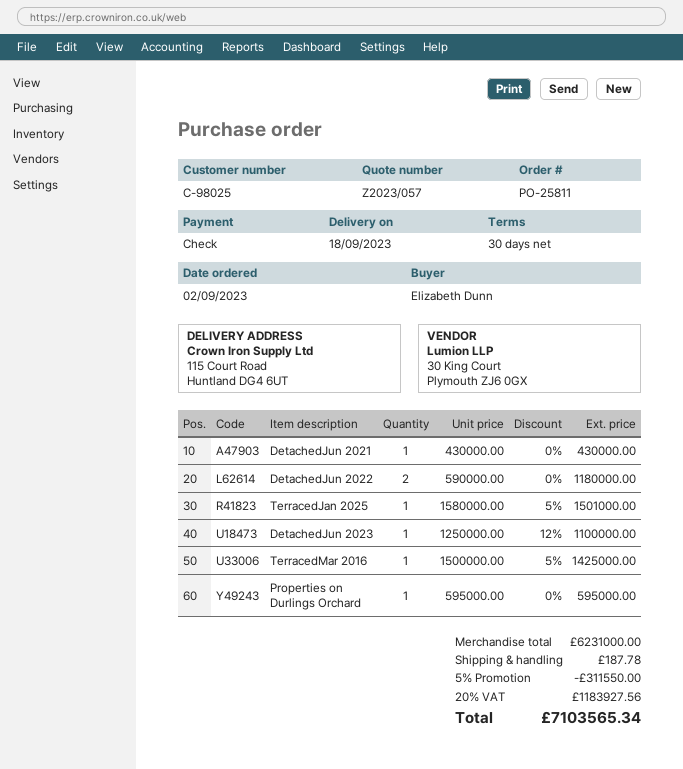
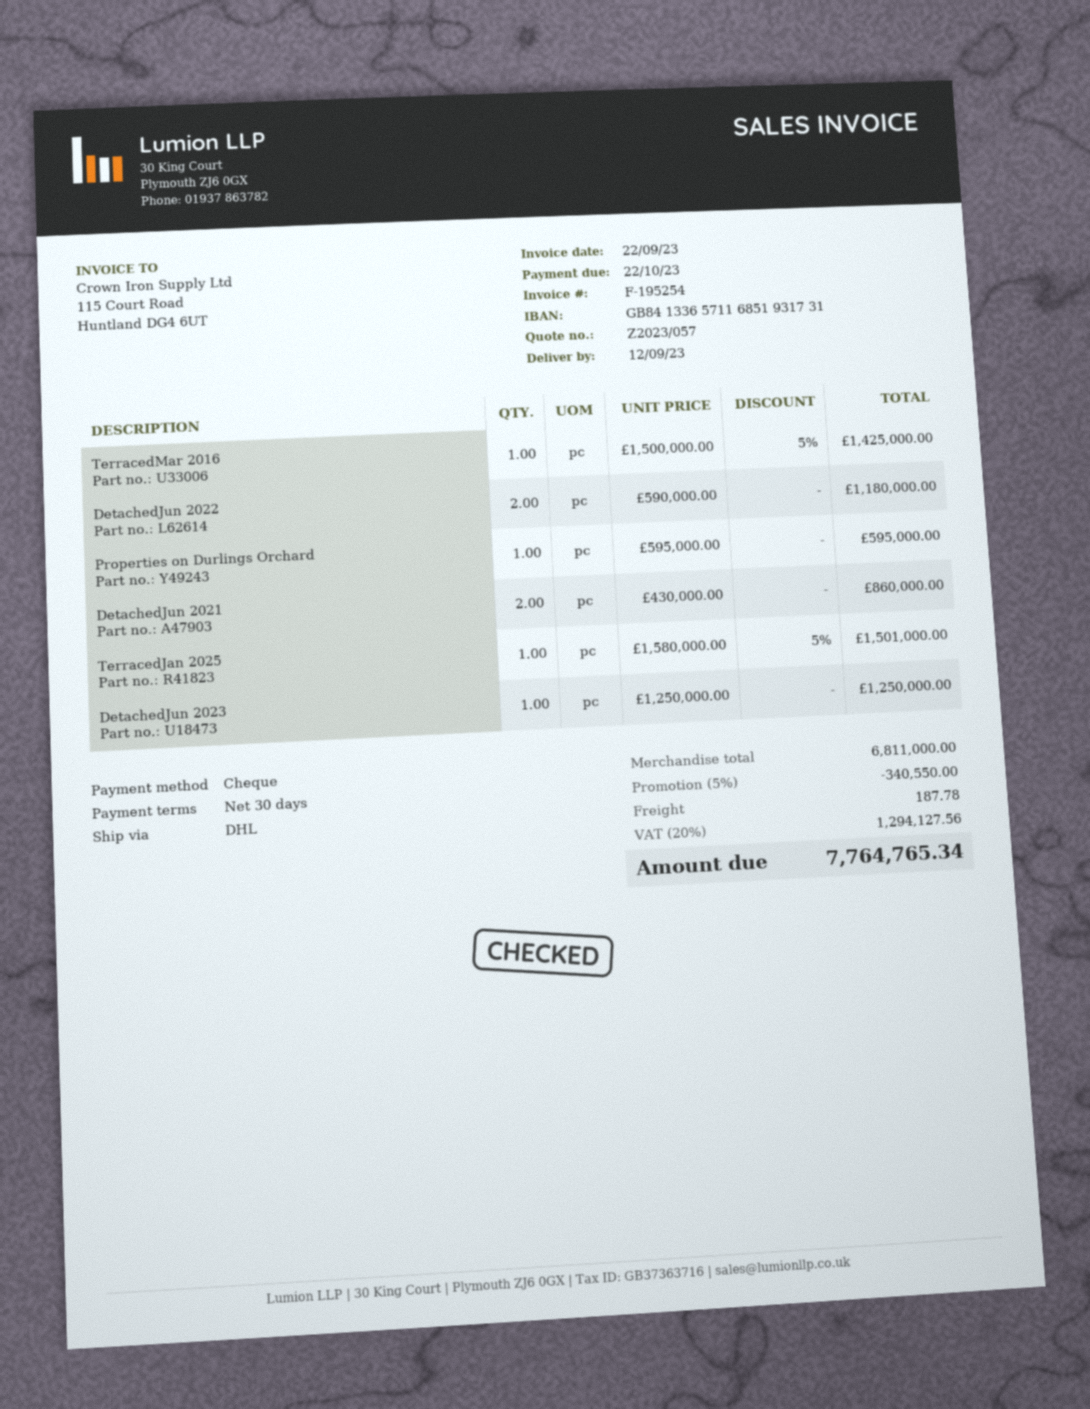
delivery date: 2023-09-18 -> 2023-09-12
DetachedJun 2021: 1 x 430000.00 = 430000.00 -> 2 x 430000.00 = 860000.00
DetachedJun 2023: 1 x 1250000.00 - 12% = 1100000.00 -> 1 x 1250000.00 = 1250000.00
subtotal: 6231000.00 -> 6811000.00
discount: 5% = 311550.00 -> 5% = 340550.00
tax: 20% = 1183927.56 -> 20% = 1294127.56
total: 7103565.34 -> 7764765.34

